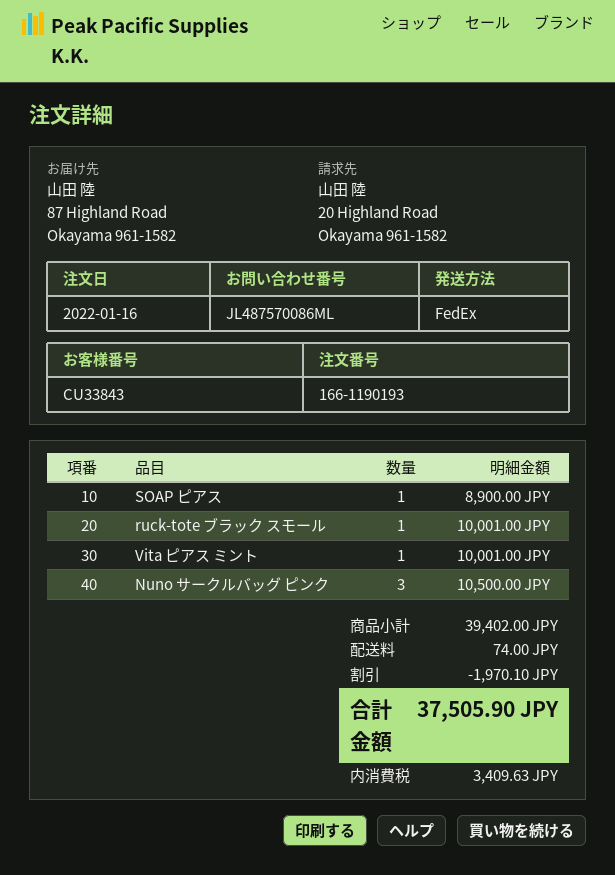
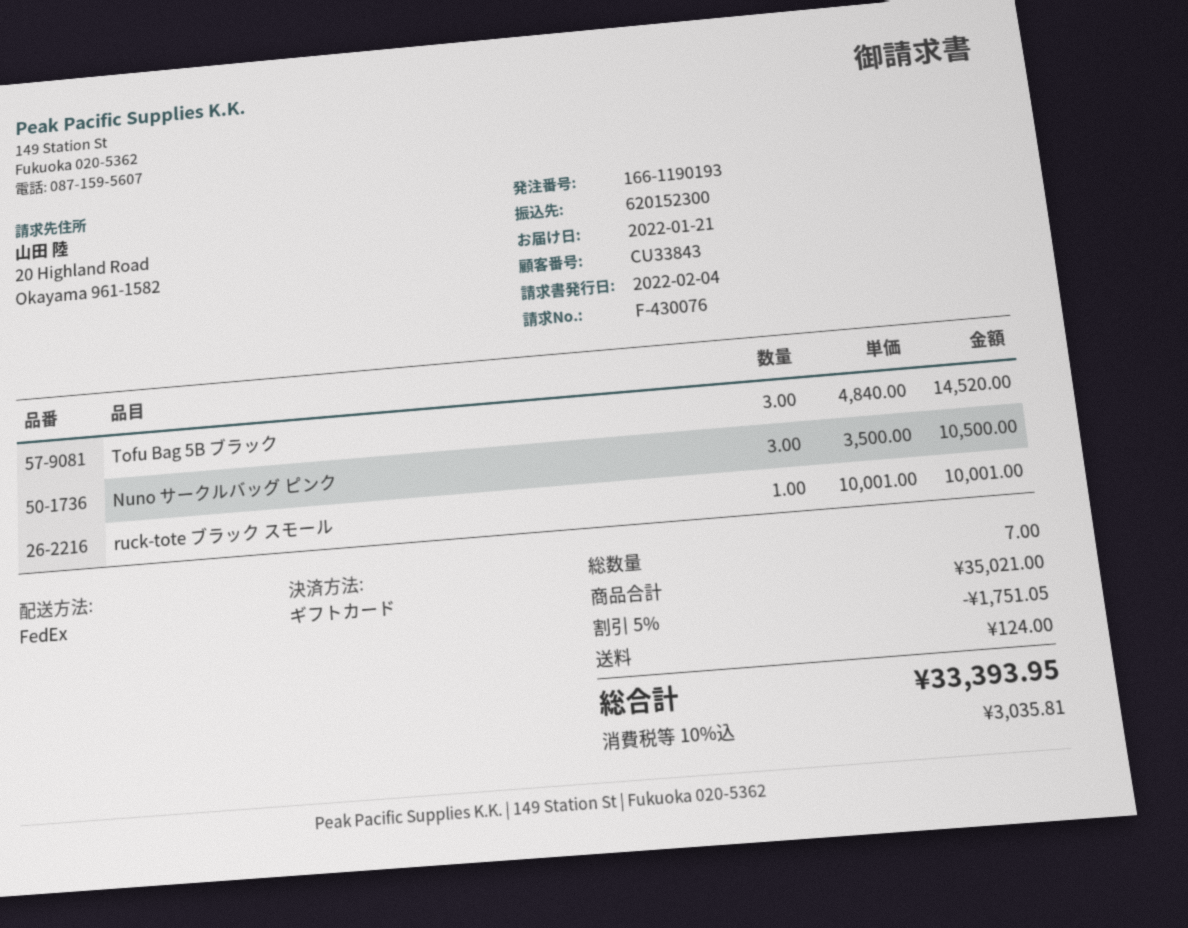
SOAP ピアス: 1 for 8900.00 -> none
Vita ピアス ミント: 1 for 10001.00 -> none
Tofu Bag 5B ブラック: none -> 3 for 14520.00
subtotal: 39402.00 -> 35021.00
discount: 1970.10 -> 1751.05
shipping: 74.00 -> 124.00
tax: 3409.63 -> 3035.81
total: 37505.90 -> 33393.95

